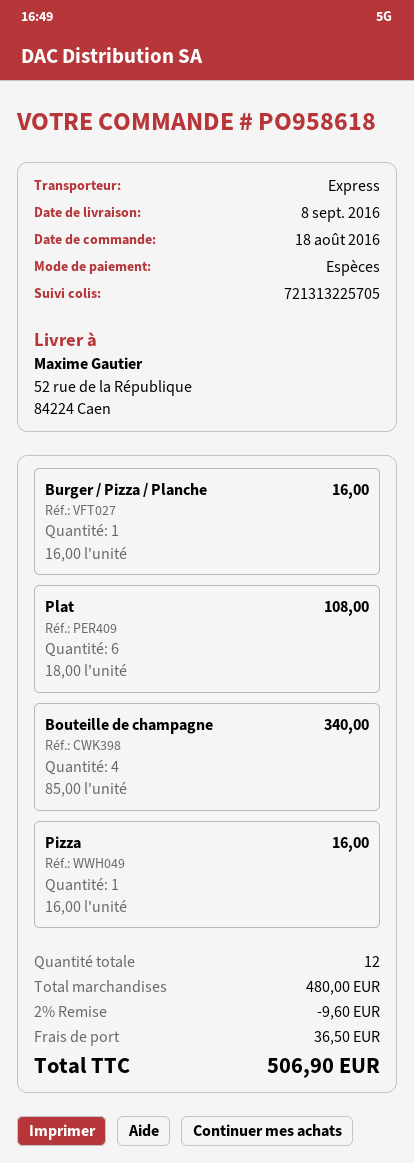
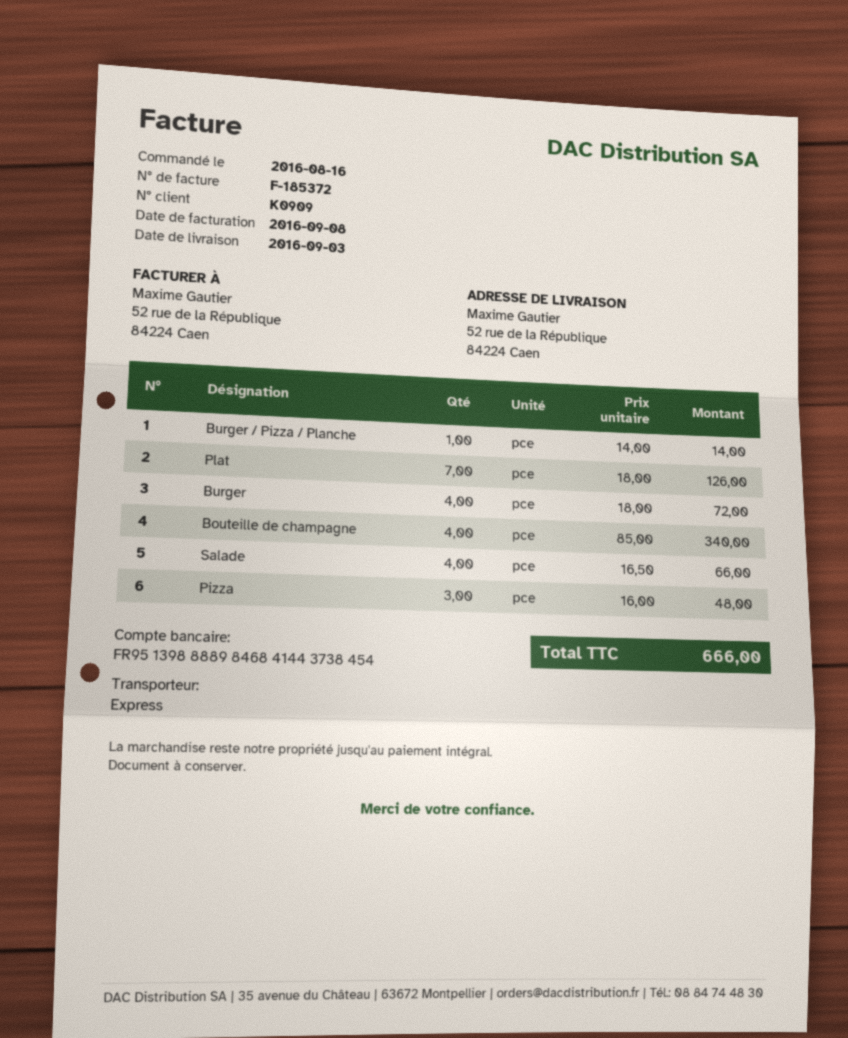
order date: 2016-08-18 -> 2016-08-16
delivery date: 2016-09-08 -> 2016-09-03
Burger / Pizza / Planche: 1 x 16.00 = 16.00 -> 1 x 14.00 = 14.00
Plat: 6 x 18.00 = 108.00 -> 7 x 18.00 = 126.00
Pizza: 1 x 16.00 = 16.00 -> 3 x 16.00 = 48.00
Burger: none -> 4 x 18.00 = 72.00
Salade: none -> 4 x 16.50 = 66.00
discount: 2% = 9.60 -> none
shipping: 36.50 -> none
total: 506.90 -> 666.00

